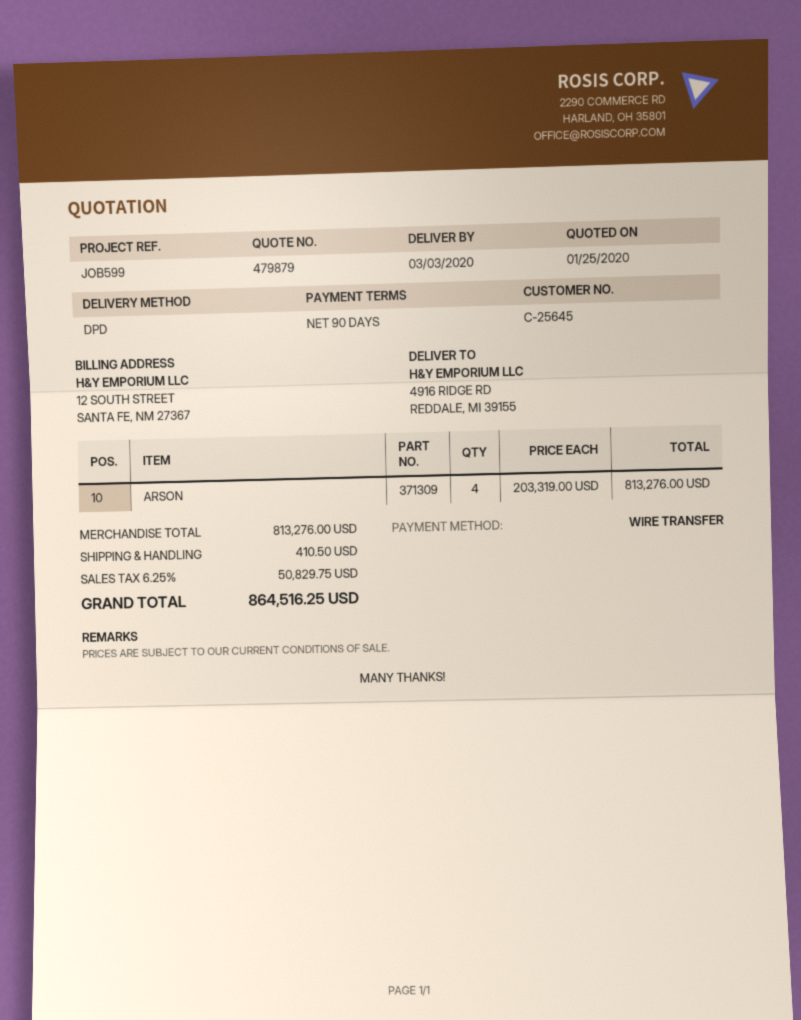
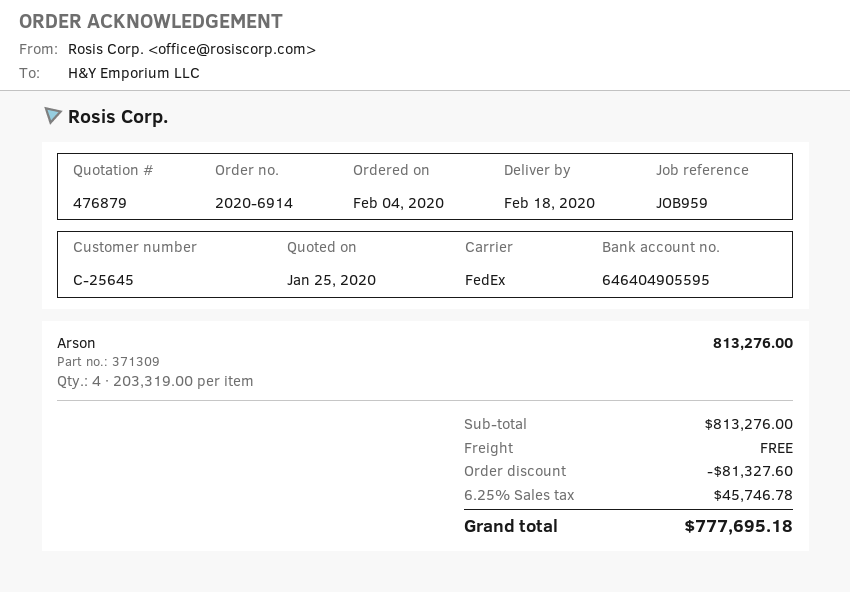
quote number: 479879 -> 476879
delivery date: 2020-03-03 -> 2020-02-18
reference: JOB599 -> JOB959
shipping method: DPD -> FedEx
discount: none -> 81327.60
shipping: 410.50 -> 0.00
tax: 6.25% = 50829.75 -> 6.25% = 45746.78
total: 864516.25 -> 777695.18

